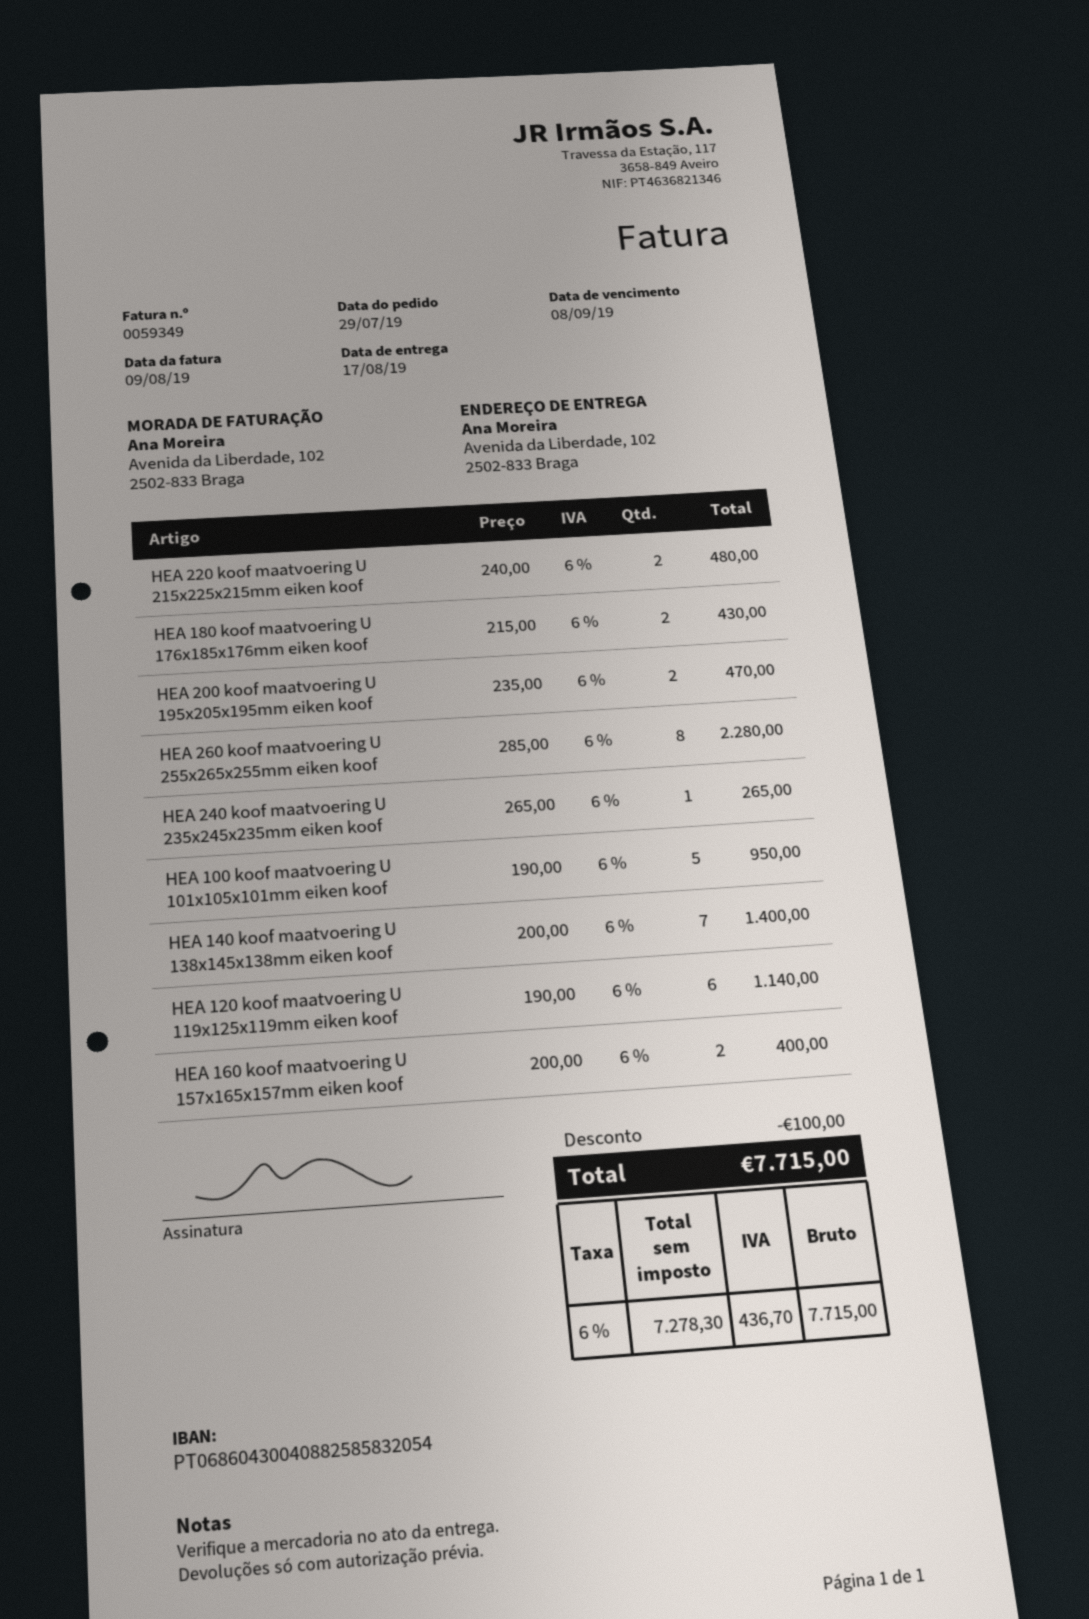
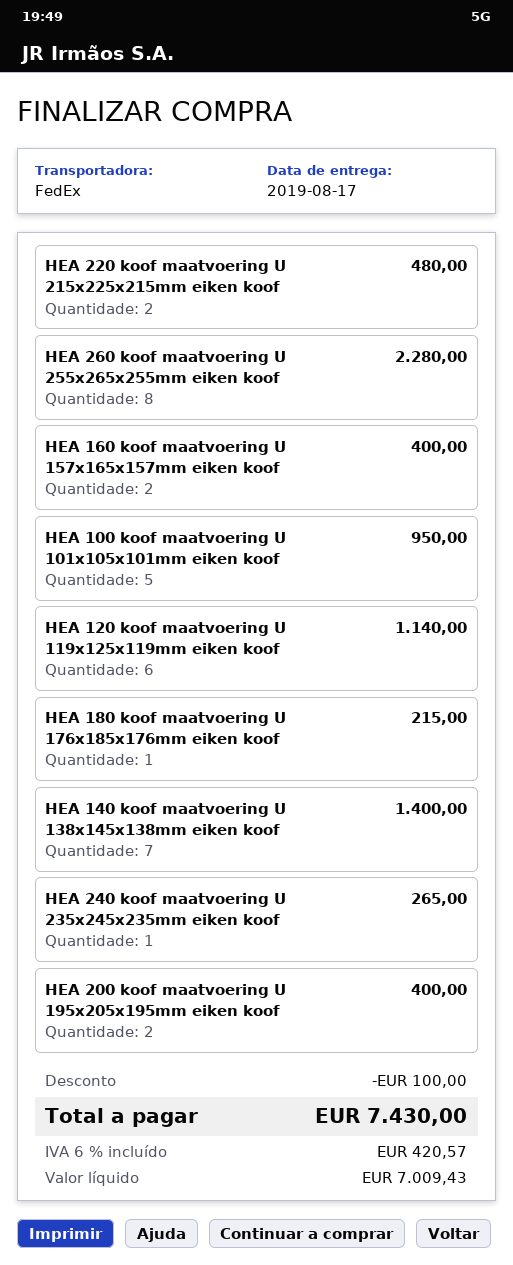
HEA 180 koof maatvoering U 176x185x176mm eiken koof: 2 for 430.00 -> 1 for 215.00
HEA 200 koof maatvoering U 195x205x195mm eiken koof: 2 for 470.00 -> 2 for 400.00
net: 7278.30 -> 7009.43
tax: 6% = 436.70 -> 6% = 420.57
total: 7715.00 -> 7430.00

